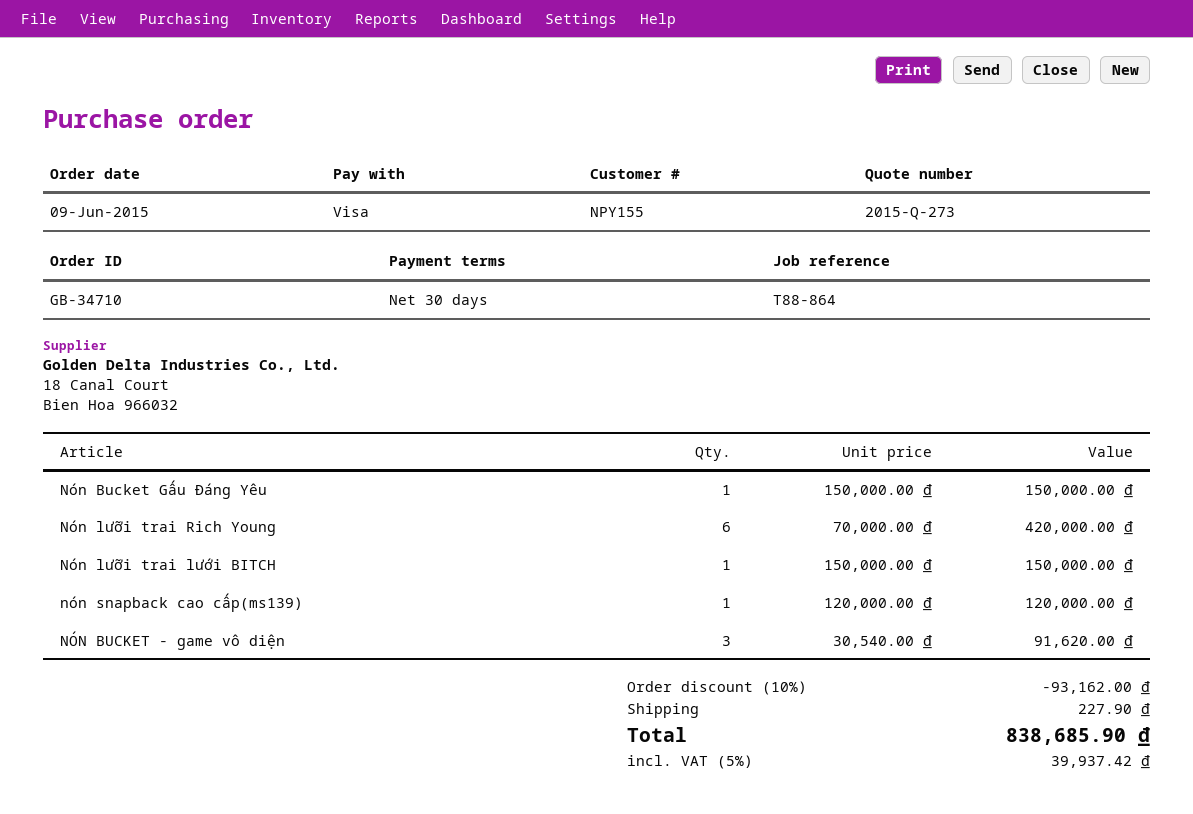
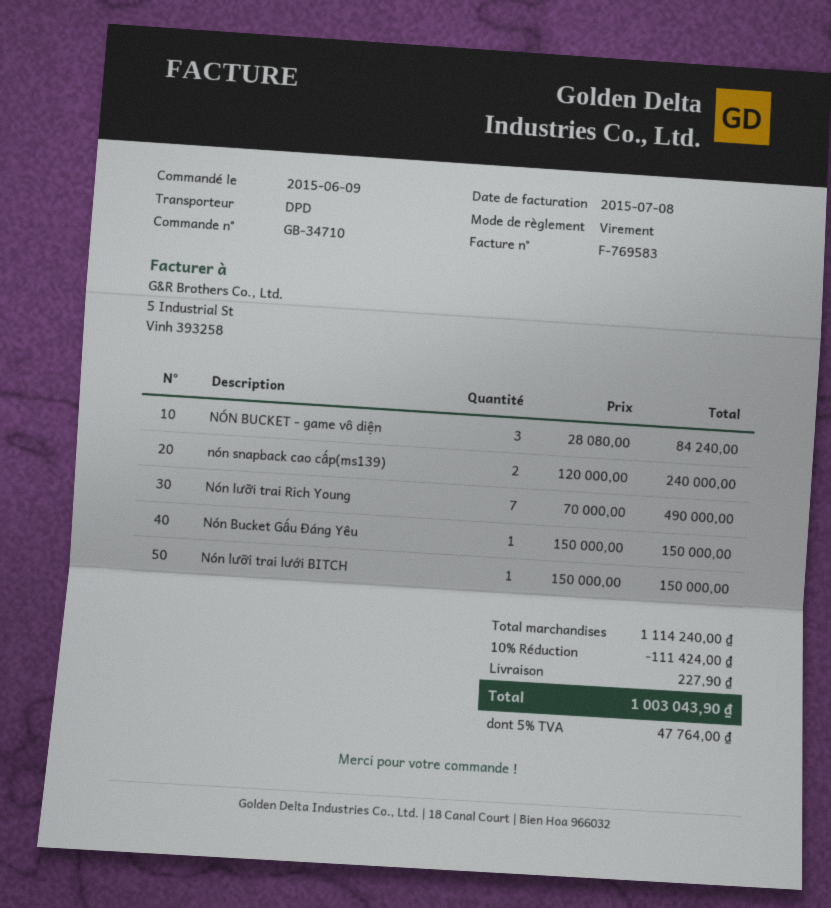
payment method: Visa -> bank transfer
Nón lưỡi trai Rich Young: 6 x 70000.00 = 420000.00 -> 7 x 70000.00 = 490000.00
nón snapback cao cấp(ms139): 1 x 120000.00 = 120000.00 -> 2 x 120000.00 = 240000.00
NÓN BUCKET - game vô diện: 3 x 30540.00 = 91620.00 -> 3 x 28080.00 = 84240.00
discount: 10% = 93162.00 -> 10% = 111424.00
tax: 5% = 39937.42 -> 5% = 47764.00
total: 838685.90 -> 1003043.90

